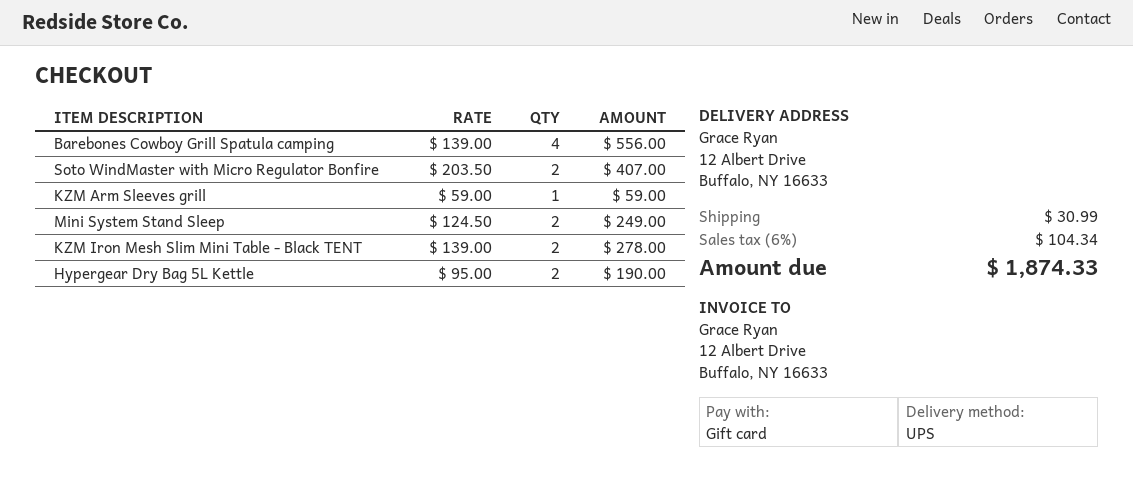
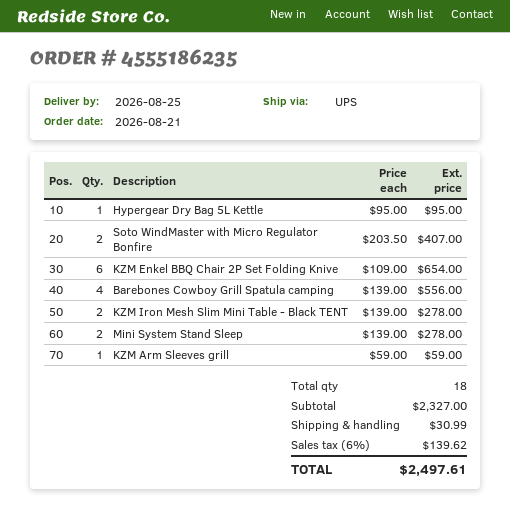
Mini System Stand Sleep: 2 x 124.50 = 249.00 -> 2 x 139.00 = 278.00
Hypergear Dry Bag 5L Kettle: 2 x 95.00 = 190.00 -> 1 x 95.00 = 95.00
KZM Enkel BBQ Chair 2P Set Folding Knive: none -> 6 x 109.00 = 654.00
tax: 6% = 104.34 -> 6% = 139.62
total: 1874.33 -> 2497.61

